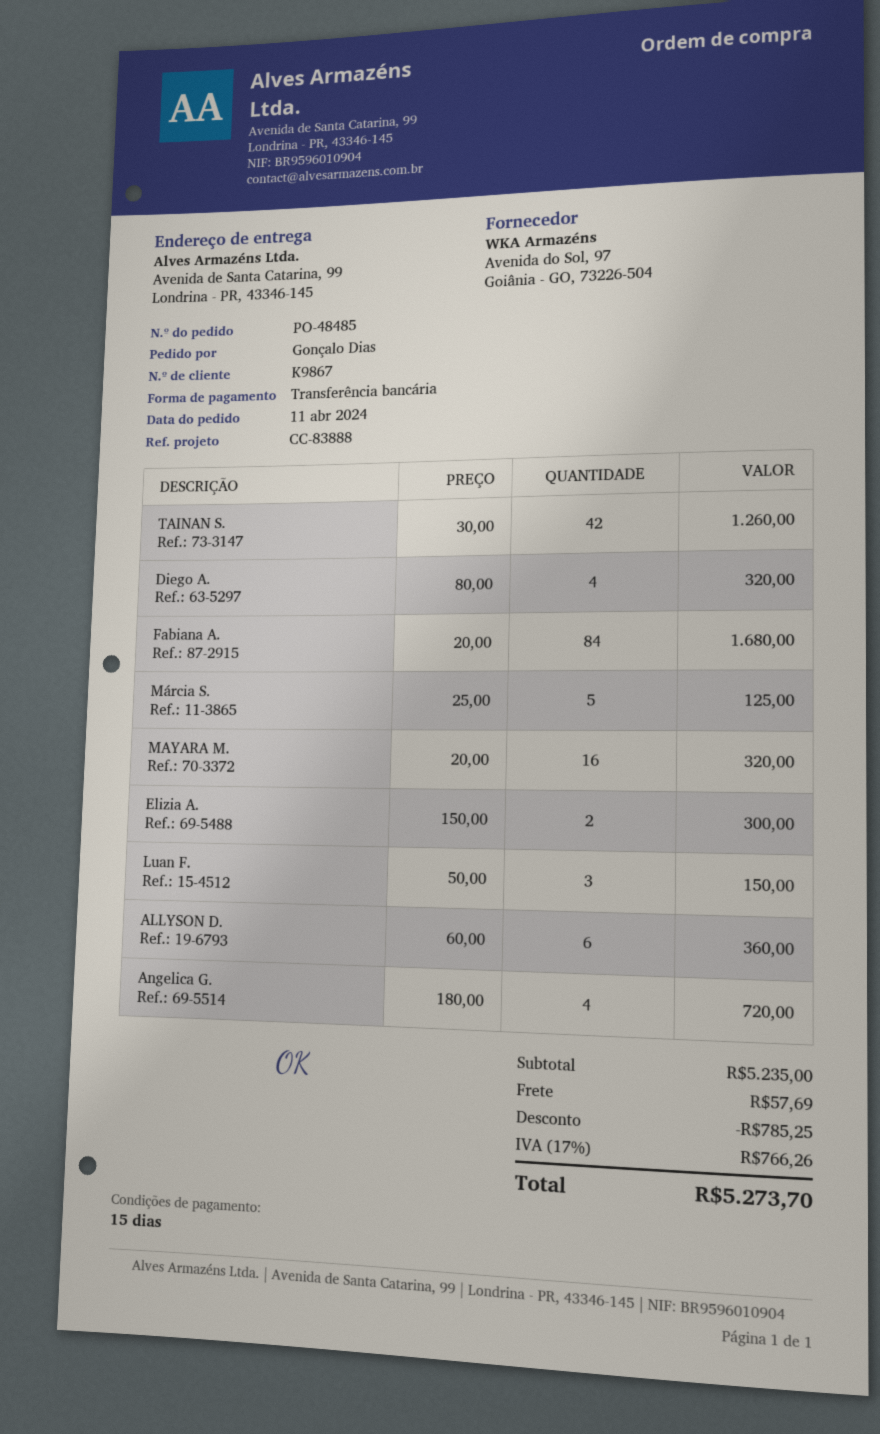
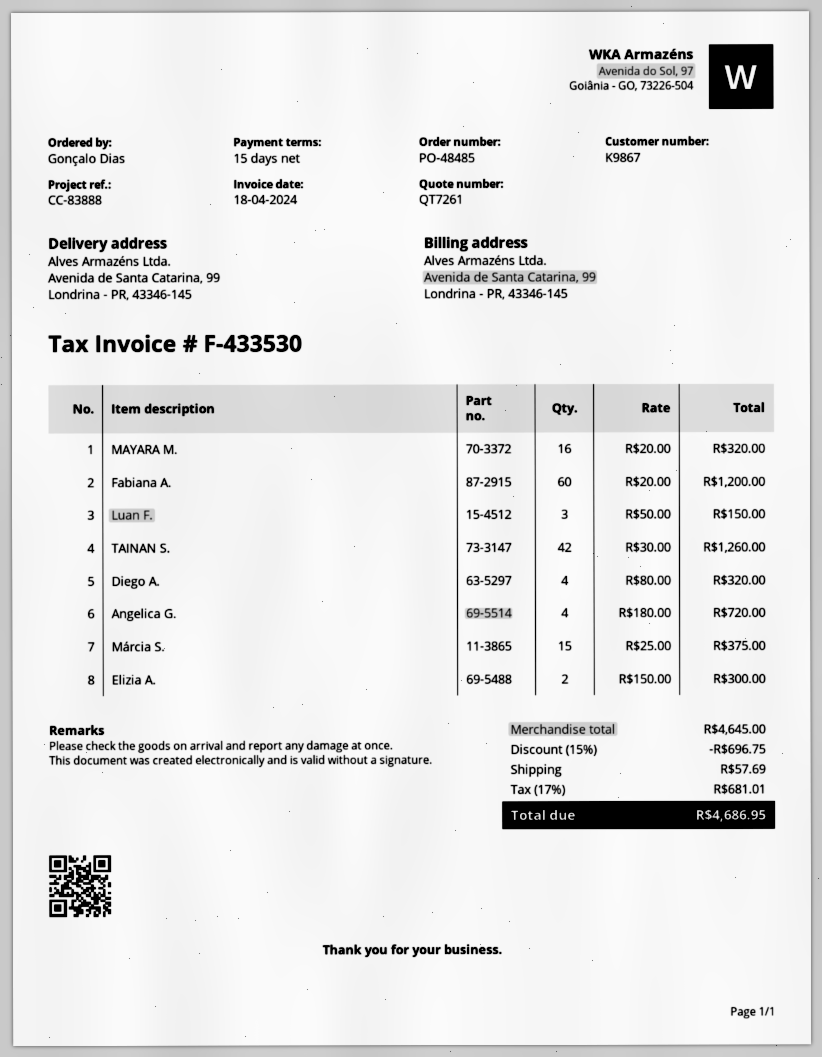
Fabiana A.: 84 x 20.00 = 1680.00 -> 60 x 20.00 = 1200.00
Márcia S.: 5 x 25.00 = 125.00 -> 15 x 25.00 = 375.00
ALLYSON D.: 6 x 60.00 = 360.00 -> none
subtotal: 5235.00 -> 4645.00
discount: 785.25 -> 696.75
tax: 17% = 766.26 -> 17% = 681.01
total: 5273.70 -> 4686.95

